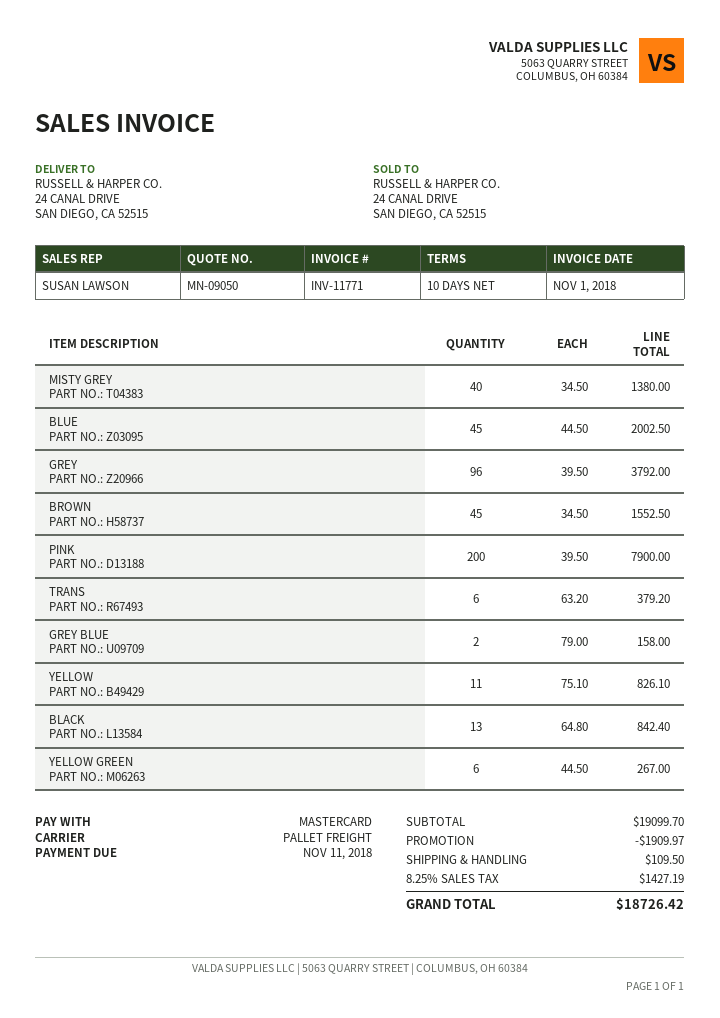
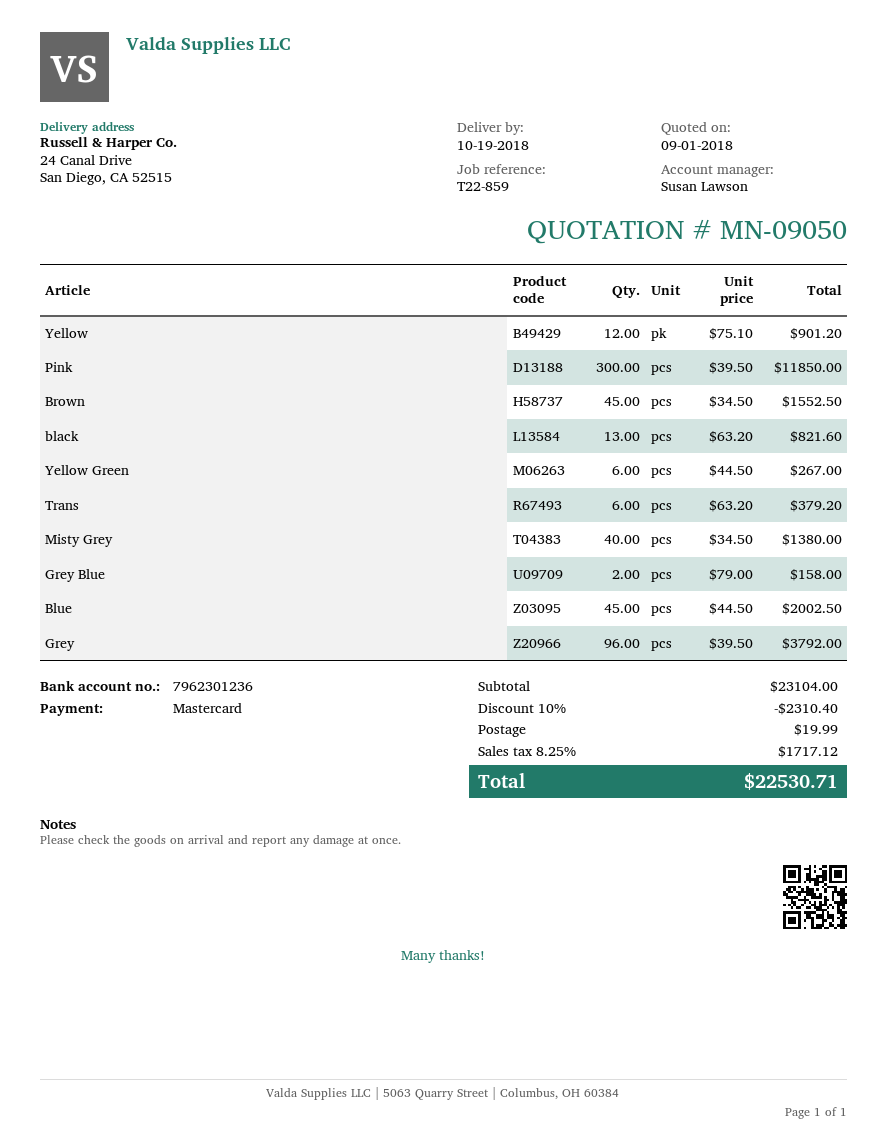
PINK: 200 x 39.50 = 7900.00 -> 300 x 39.50 = 11850.00
YELLOW: 11 x 75.10 = 826.10 -> 12 x 75.10 = 901.20
BLACK: 13 x 64.80 = 842.40 -> 13 x 63.20 = 821.60
subtotal: 19099.70 -> 23104.00
discount: 1909.97 -> 2310.40
shipping: 109.50 -> 19.99
tax: 8.25% = 1427.19 -> 8.25% = 1717.12
total: 18726.42 -> 22530.71

